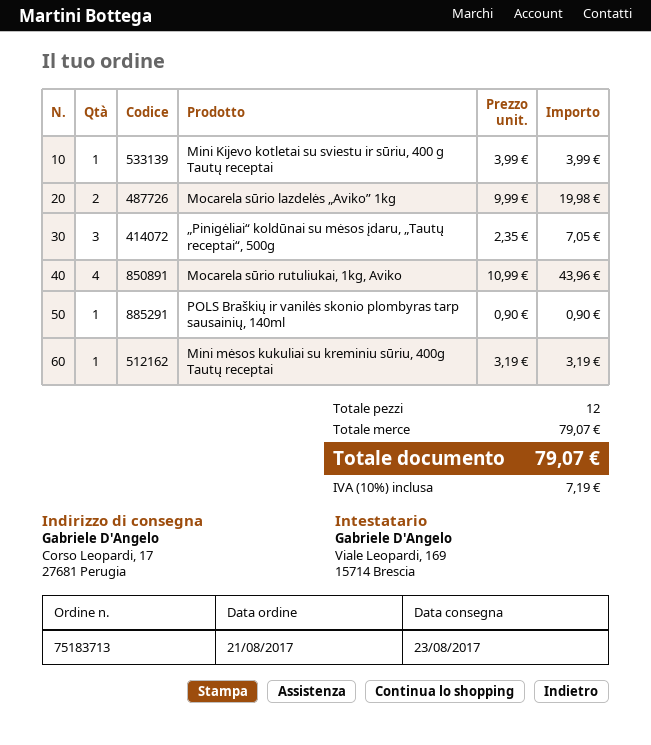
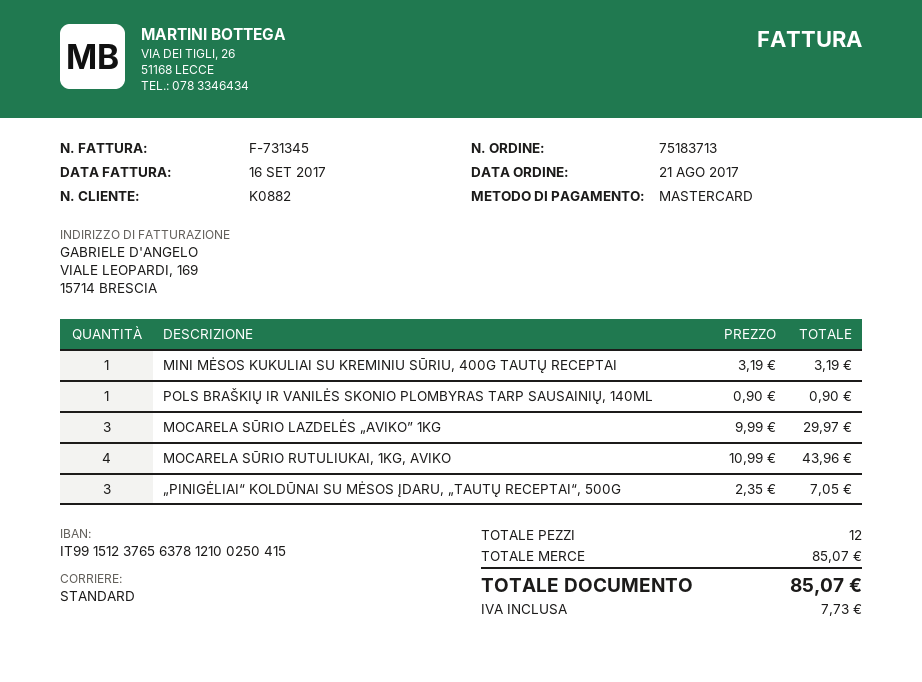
Mini Kijevo kotletai su sviestu ir sūriu, 400 g Tautų receptai: 1 x 3.99 = 3.99 -> none
Mocarela sūrio lazdelės „Aviko” 1kg: 2 x 9.99 = 19.98 -> 3 x 9.99 = 29.97
subtotal: 79.07 -> 85.07
tax: 7.19 -> 7.73
total: 79.07 -> 85.07

